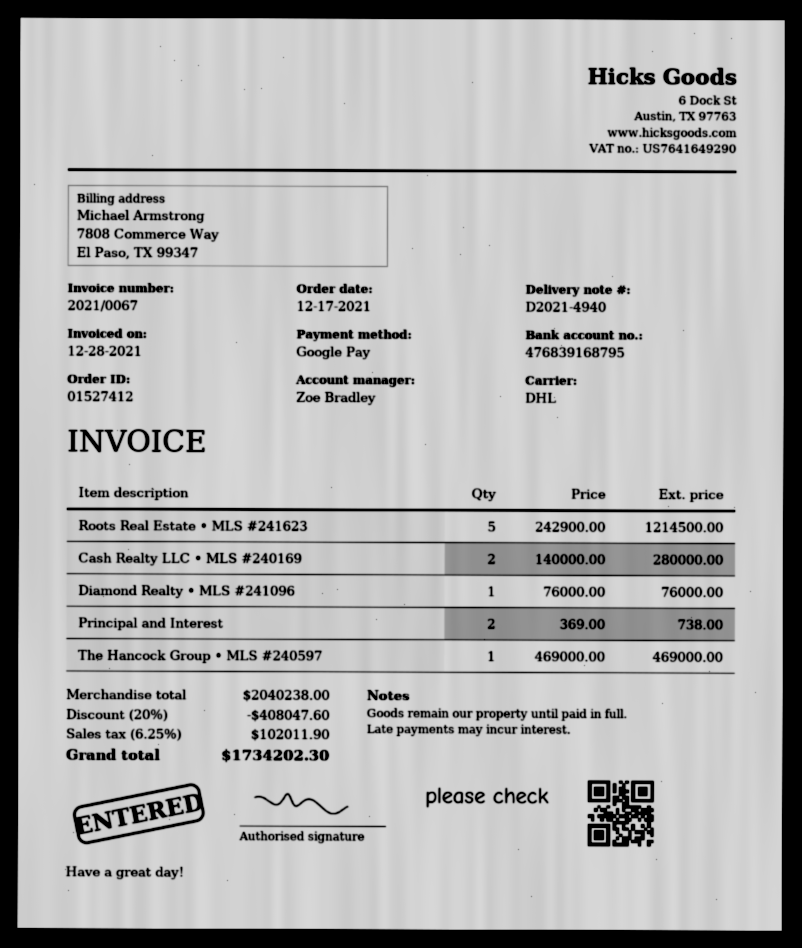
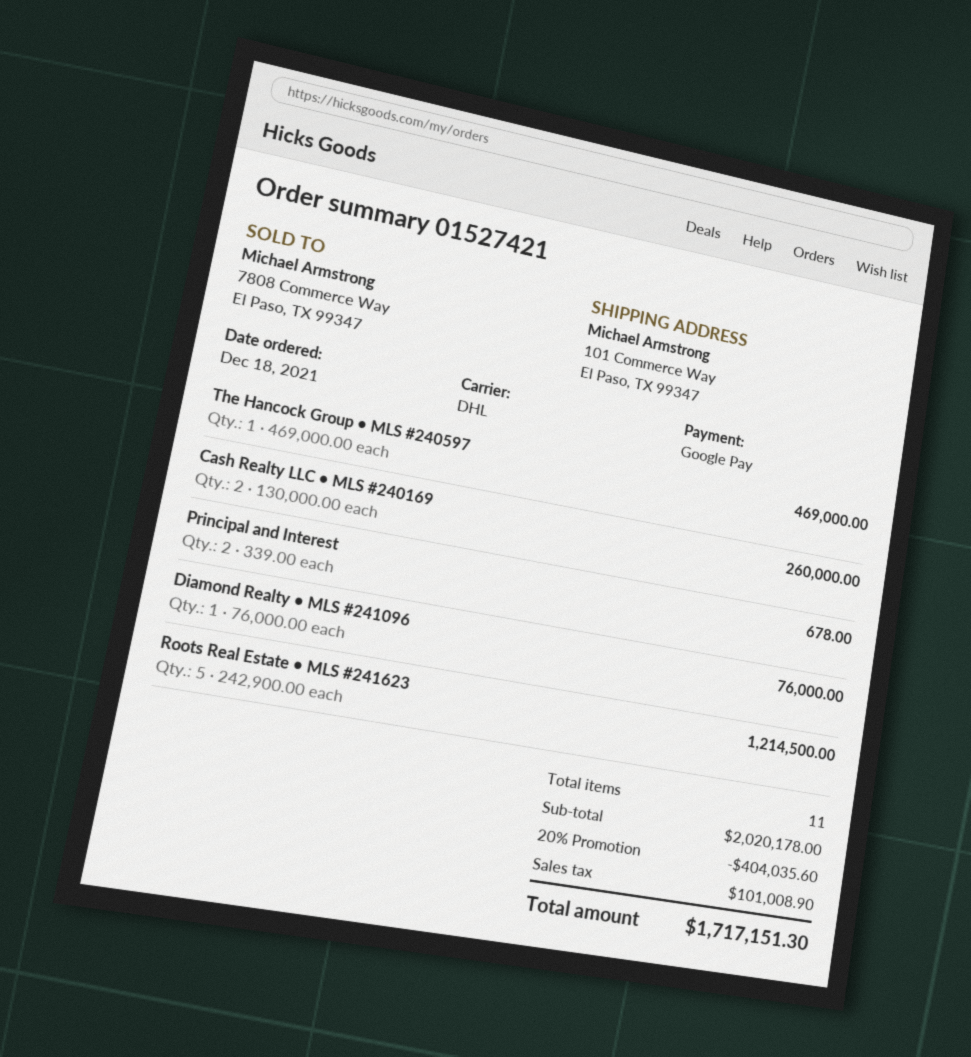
order number: 01527412 -> 01527421
order date: 2021-12-17 -> 2021-12-18
Cash Realty LLC • MLS #240169: 2 x 140000.00 = 280000.00 -> 2 x 130000.00 = 260000.00
Principal and Interest: 2 x 369.00 = 738.00 -> 2 x 339.00 = 678.00
subtotal: 2040238.00 -> 2020178.00
discount: 20% = 408047.60 -> 20% = 404035.60
tax: 102011.90 -> 101008.90
total: 1734202.30 -> 1717151.30

